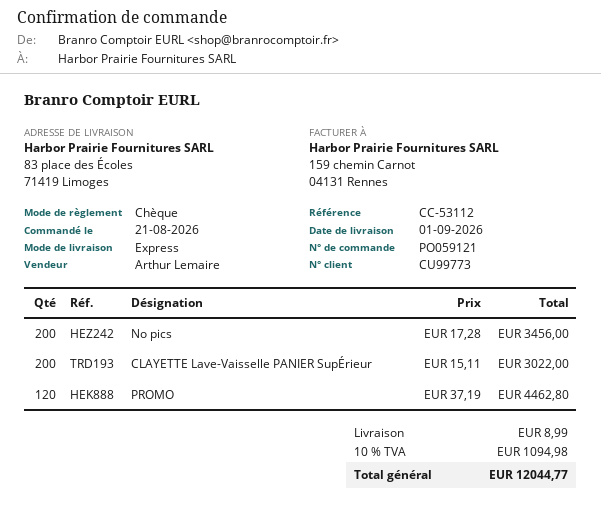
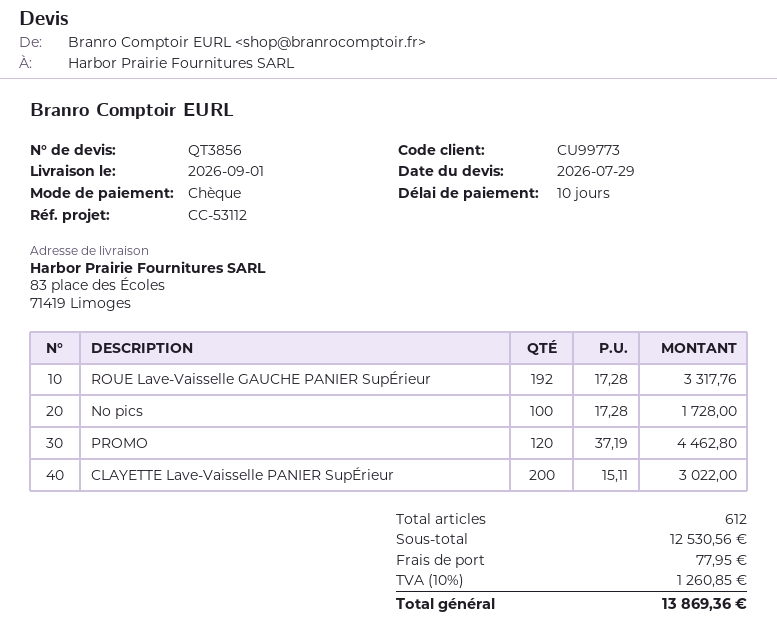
No pics: 200 x 17.28 = 3456.00 -> 100 x 17.28 = 1728.00
ROUE Lave-Vaisselle GAUCHE PANIER SupÉrieur: none -> 192 x 17.28 = 3317.76
shipping: 8.99 -> 77.95
tax: 10% = 1094.98 -> 10% = 1260.85
total: 12044.77 -> 13869.36

